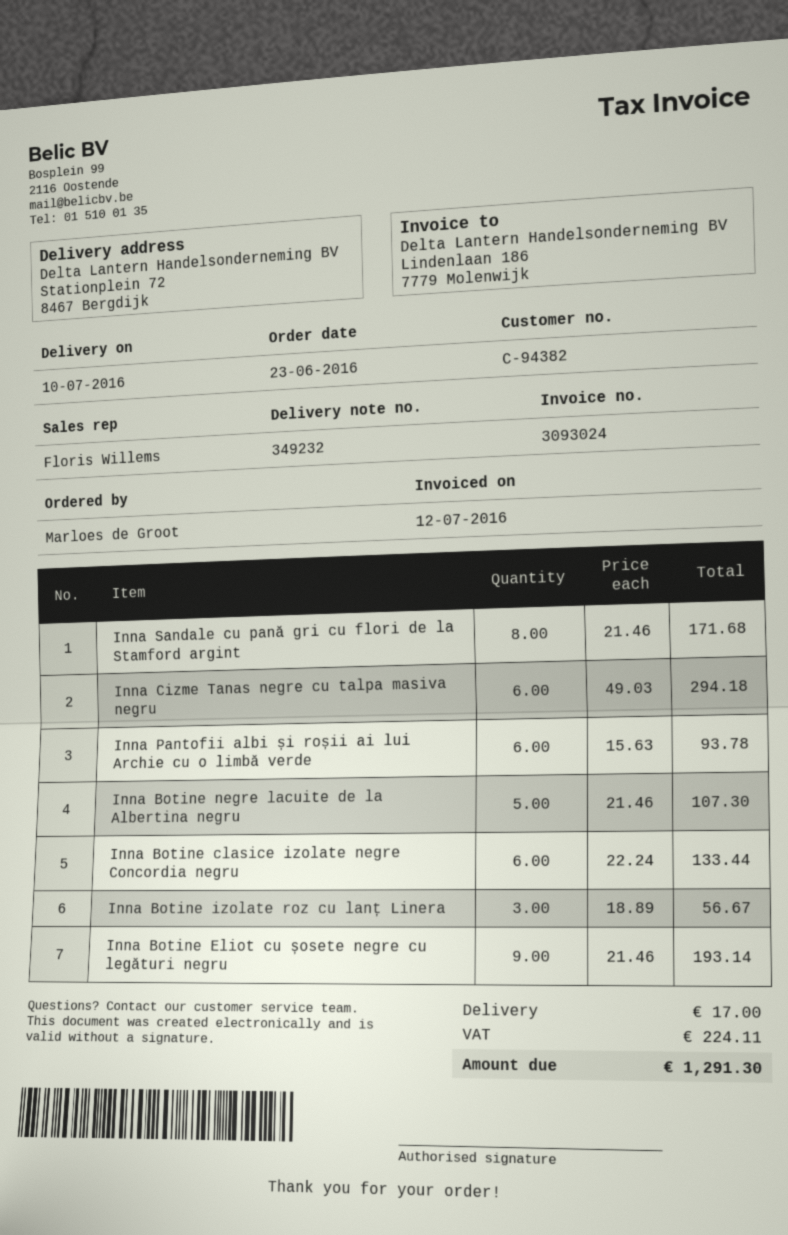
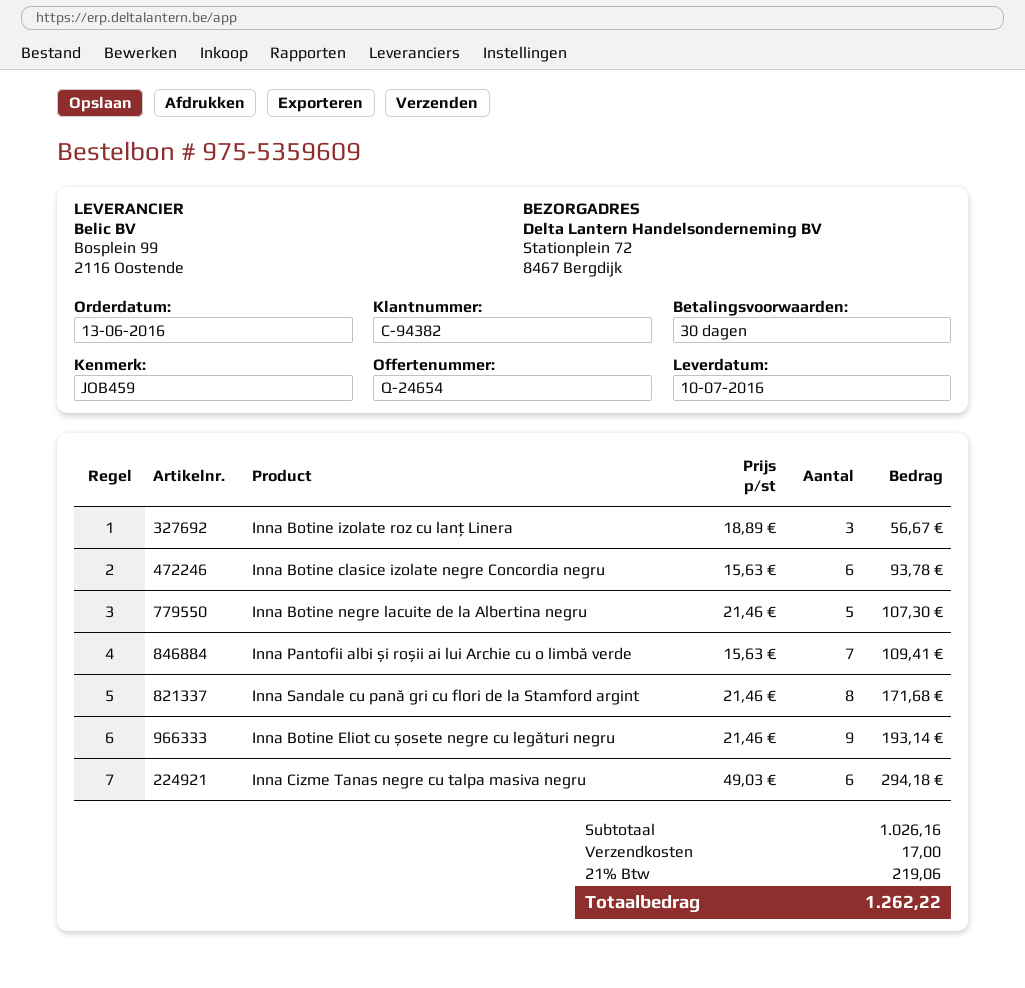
order date: 2016-06-23 -> 2016-06-13
Inna Pantofii albi și roșii ai lui Archie cu o limbă verde: 6 x 15.63 = 93.78 -> 7 x 15.63 = 109.41
Inna Botine clasice izolate negre Concordia negru: 6 x 22.24 = 133.44 -> 6 x 15.63 = 93.78
tax: 224.11 -> 219.06
total: 1291.30 -> 1262.22

